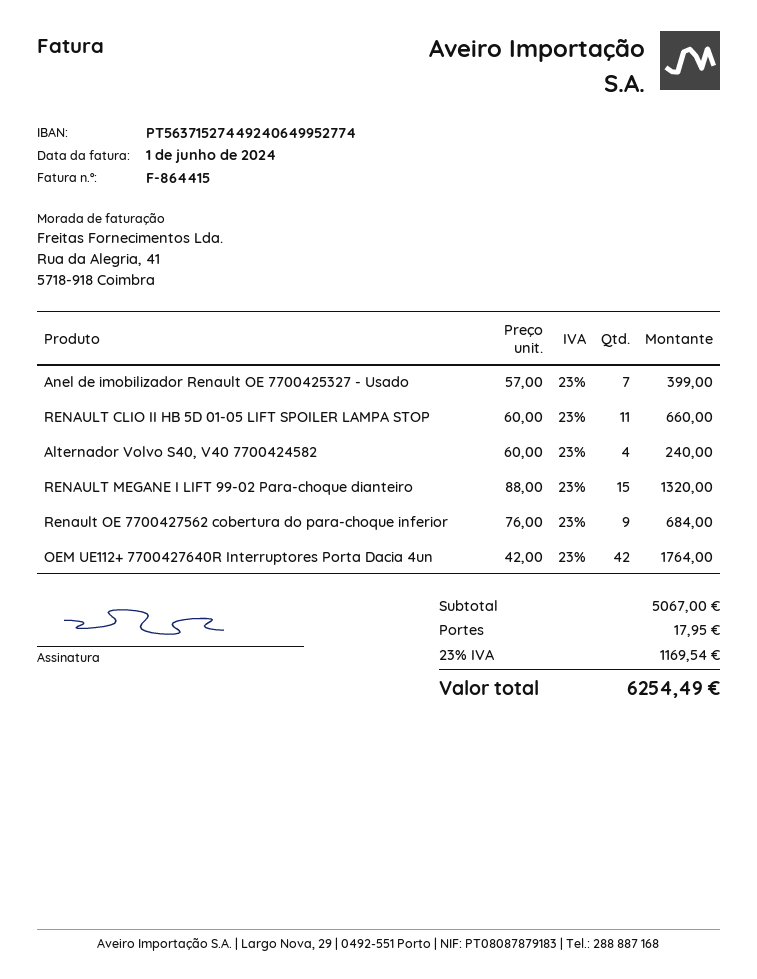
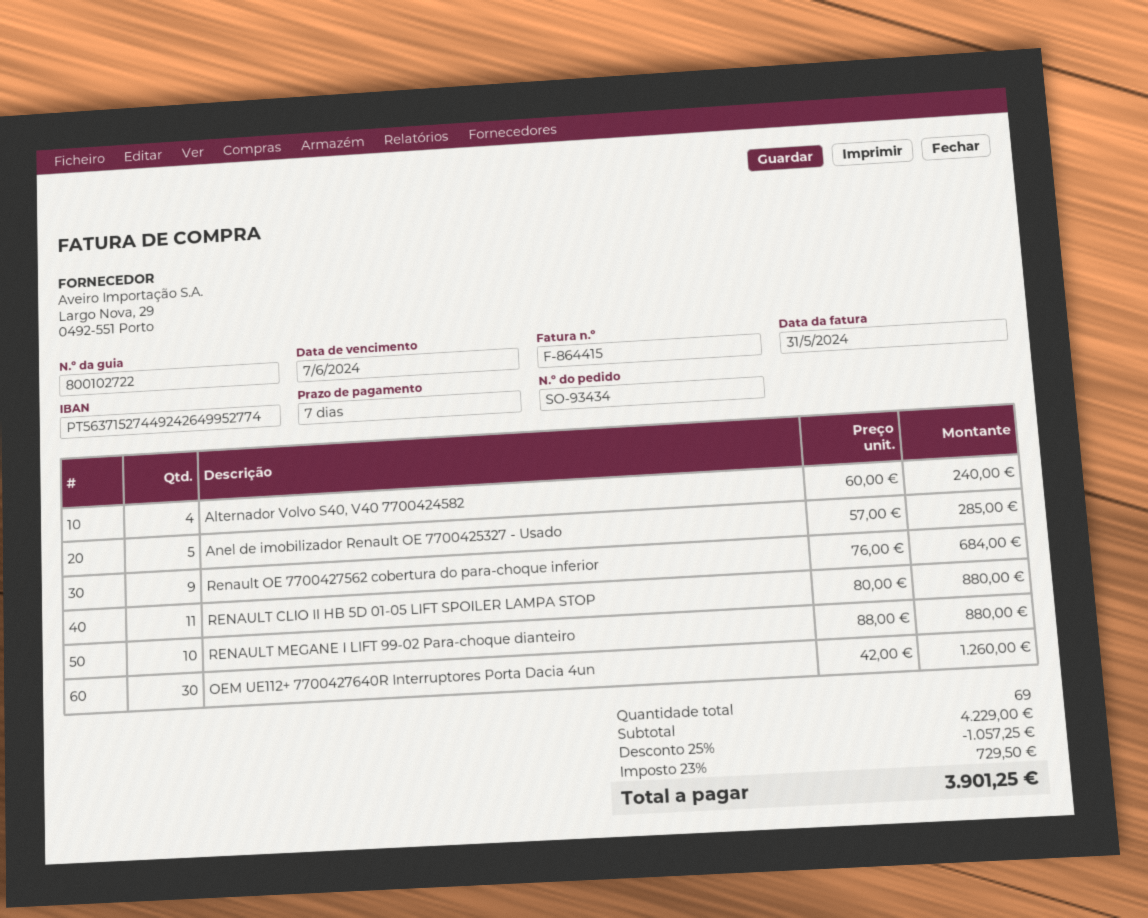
invoice date: 2024-06-01 -> 2024-05-31
bank account: PT56371527449240649952774 -> PT56371527449242649952774
Anel de imobilizador Renault OE 7700425327 - Usado: 7 x 57.00 = 399.00 -> 5 x 57.00 = 285.00
RENAULT CLIO II HB 5D 01-05 LIFT SPOILER LAMPA STOP: 11 x 60.00 = 660.00 -> 11 x 80.00 = 880.00
RENAULT MEGANE I LIFT 99-02 Para-choque dianteiro: 15 x 88.00 = 1320.00 -> 10 x 88.00 = 880.00
OEM UE112+ 7700427640R Interruptores Porta Dacia 4un: 42 x 42.00 = 1764.00 -> 30 x 42.00 = 1260.00
subtotal: 5067.00 -> 4229.00
discount: none -> 25% = 1057.25
shipping: 17.95 -> none
tax: 23% = 1169.54 -> 23% = 729.50
total: 6254.49 -> 3901.25

